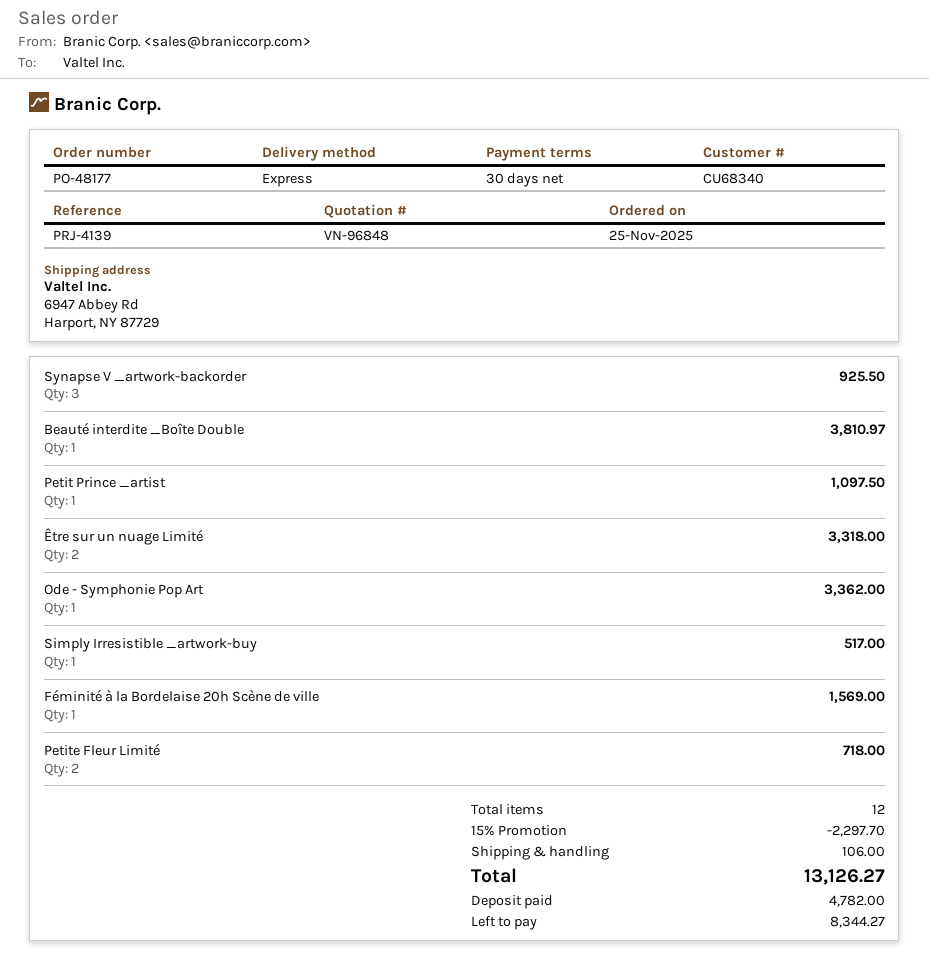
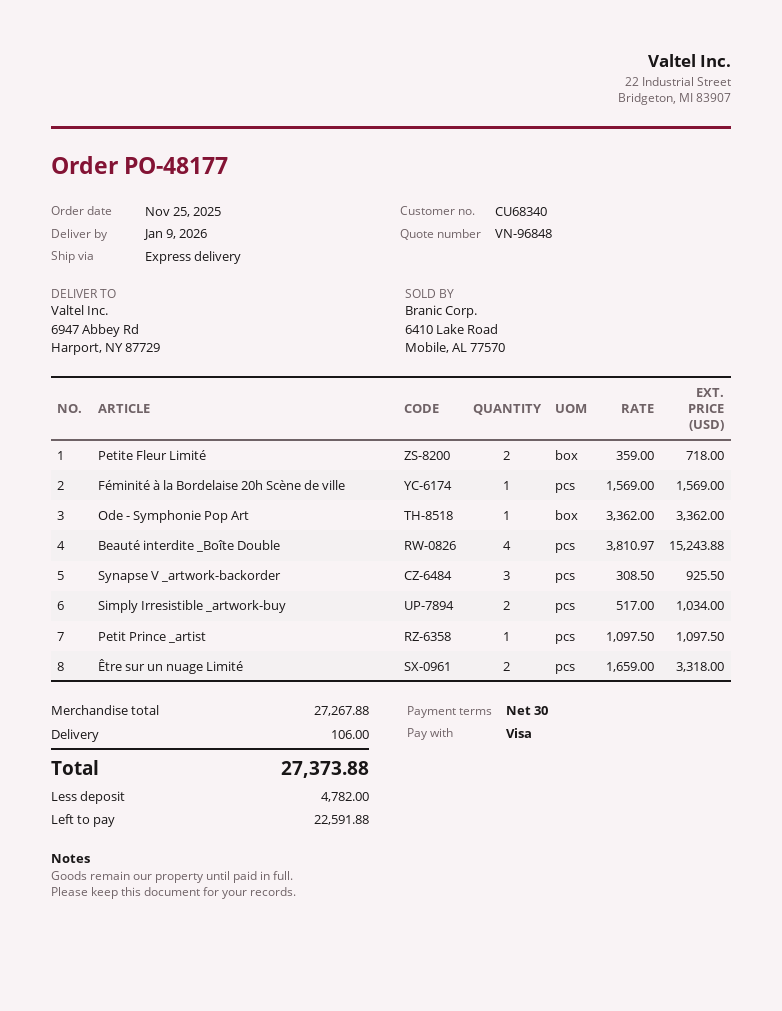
Beauté interdite _Boîte Double: 1 for 3810.97 -> 4 for 15243.88
Simply Irresistible _artwork-buy: 1 for 517.00 -> 2 for 1034.00
discount: 15% = 2297.70 -> none
total: 13126.27 -> 27373.88
balance: 8344.27 -> 22591.88

